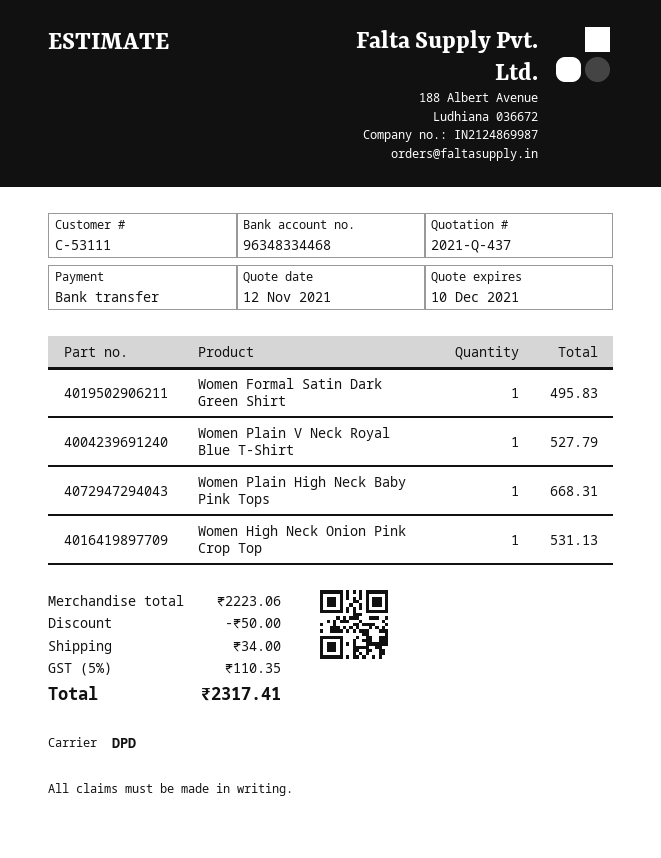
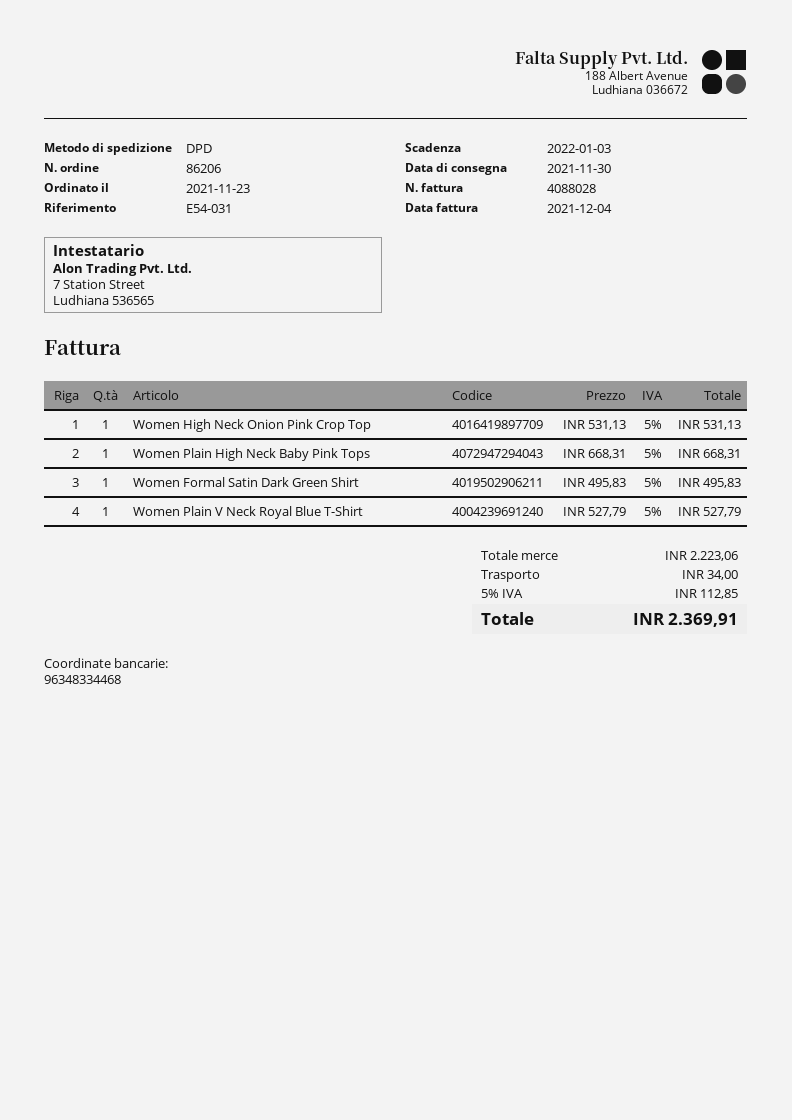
discount: 50.00 -> none
tax: 5% = 110.35 -> 5% = 112.85
total: 2317.41 -> 2369.91

